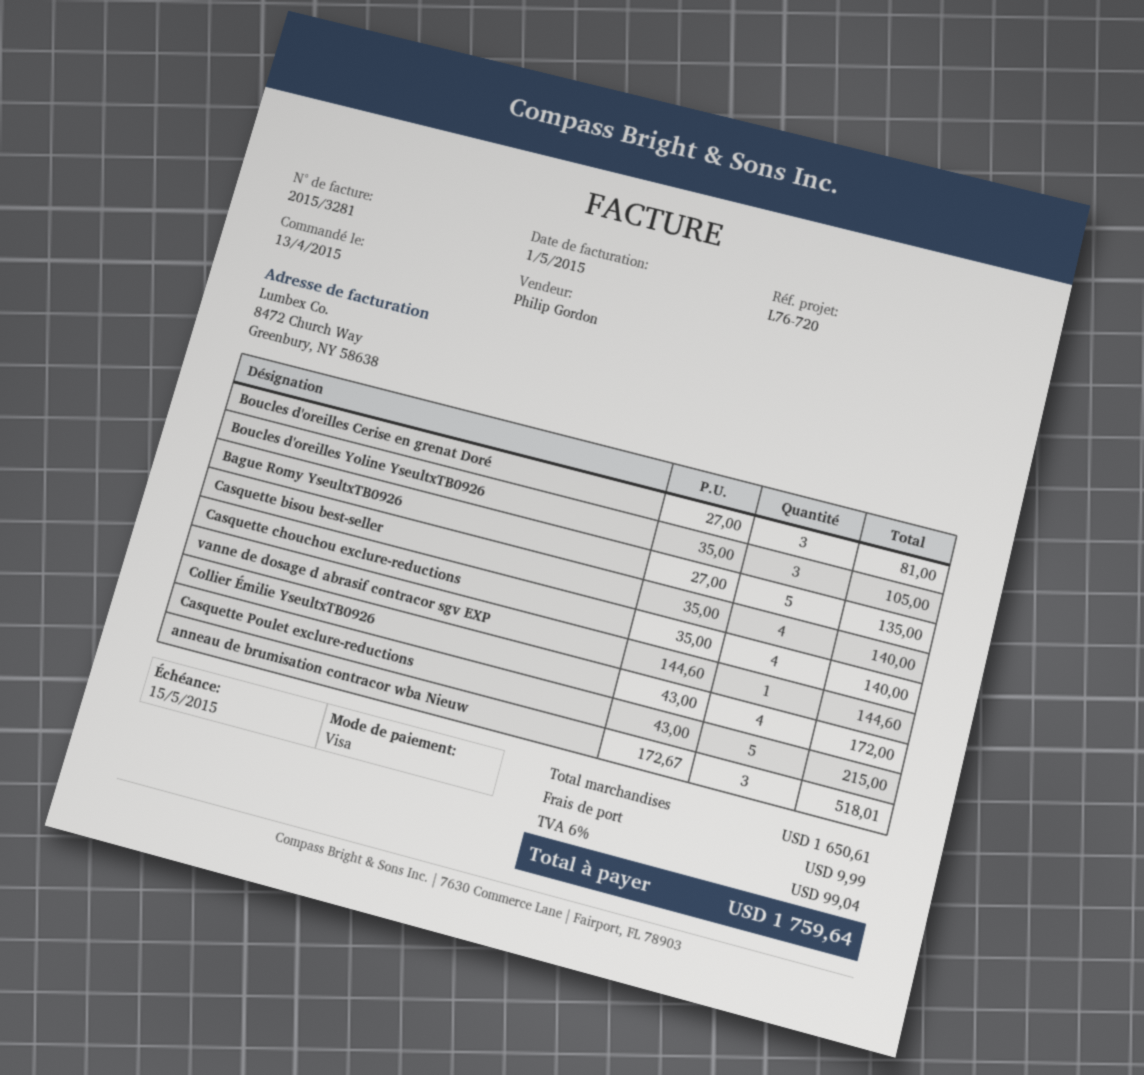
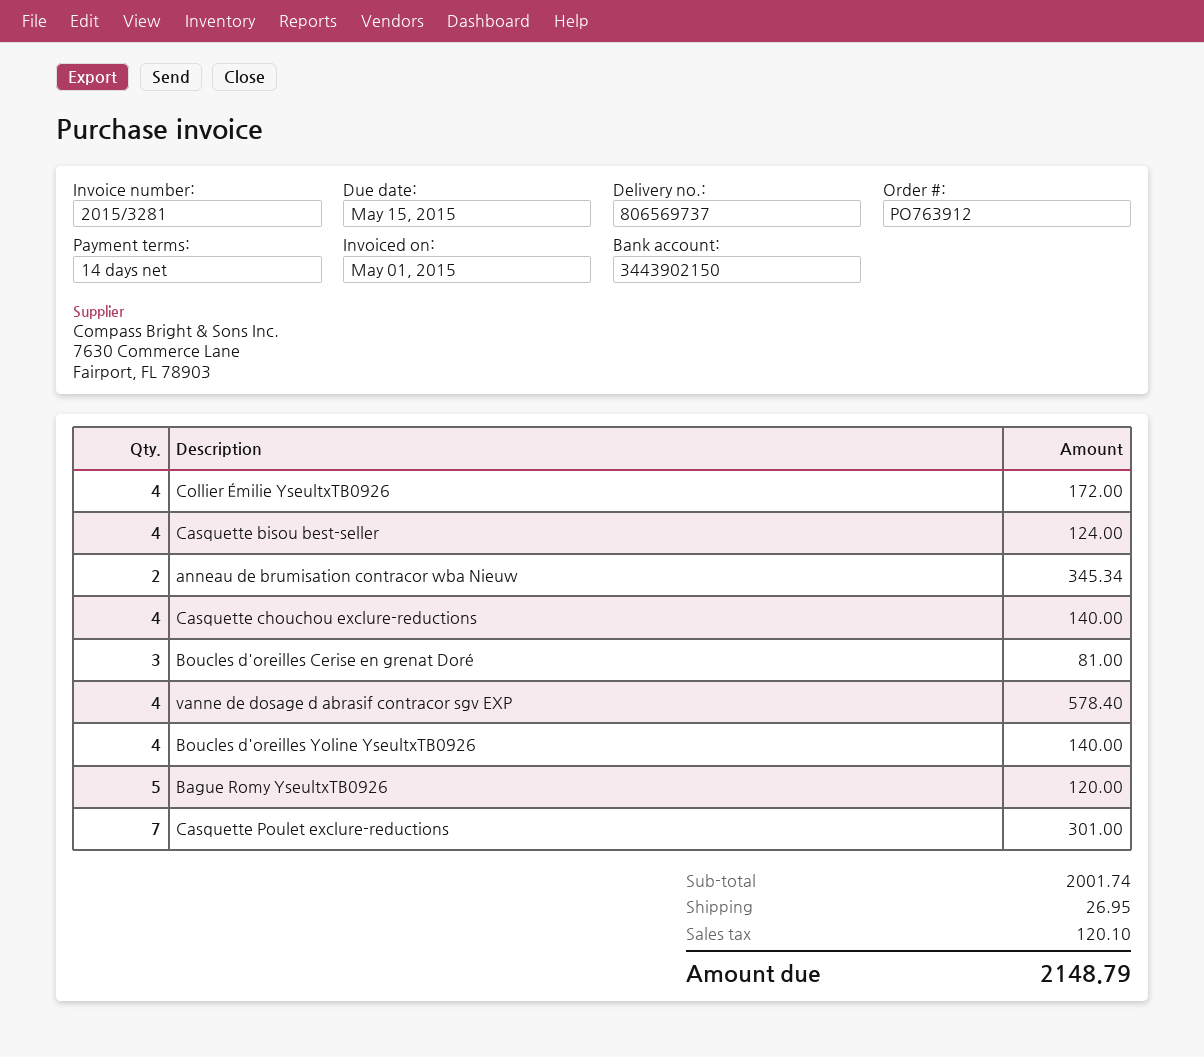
Boucles d'oreilles Yoline YseultxTB0926: 3 for 105.00 -> 4 for 140.00
Bague Romy YseultxTB0926: 5 for 135.00 -> 5 for 120.00
Casquette bisou best-seller: 4 for 140.00 -> 4 for 124.00
vanne de dosage d abrasif contracor sgv EXP: 1 for 144.60 -> 4 for 578.40
Casquette Poulet exclure-reductions: 5 for 215.00 -> 7 for 301.00
anneau de brumisation contracor wba Nieuw: 3 for 518.01 -> 2 for 345.34
subtotal: 1650.61 -> 2001.74
shipping: 9.99 -> 26.95
tax: 99.04 -> 120.10
total: 1759.64 -> 2148.79

